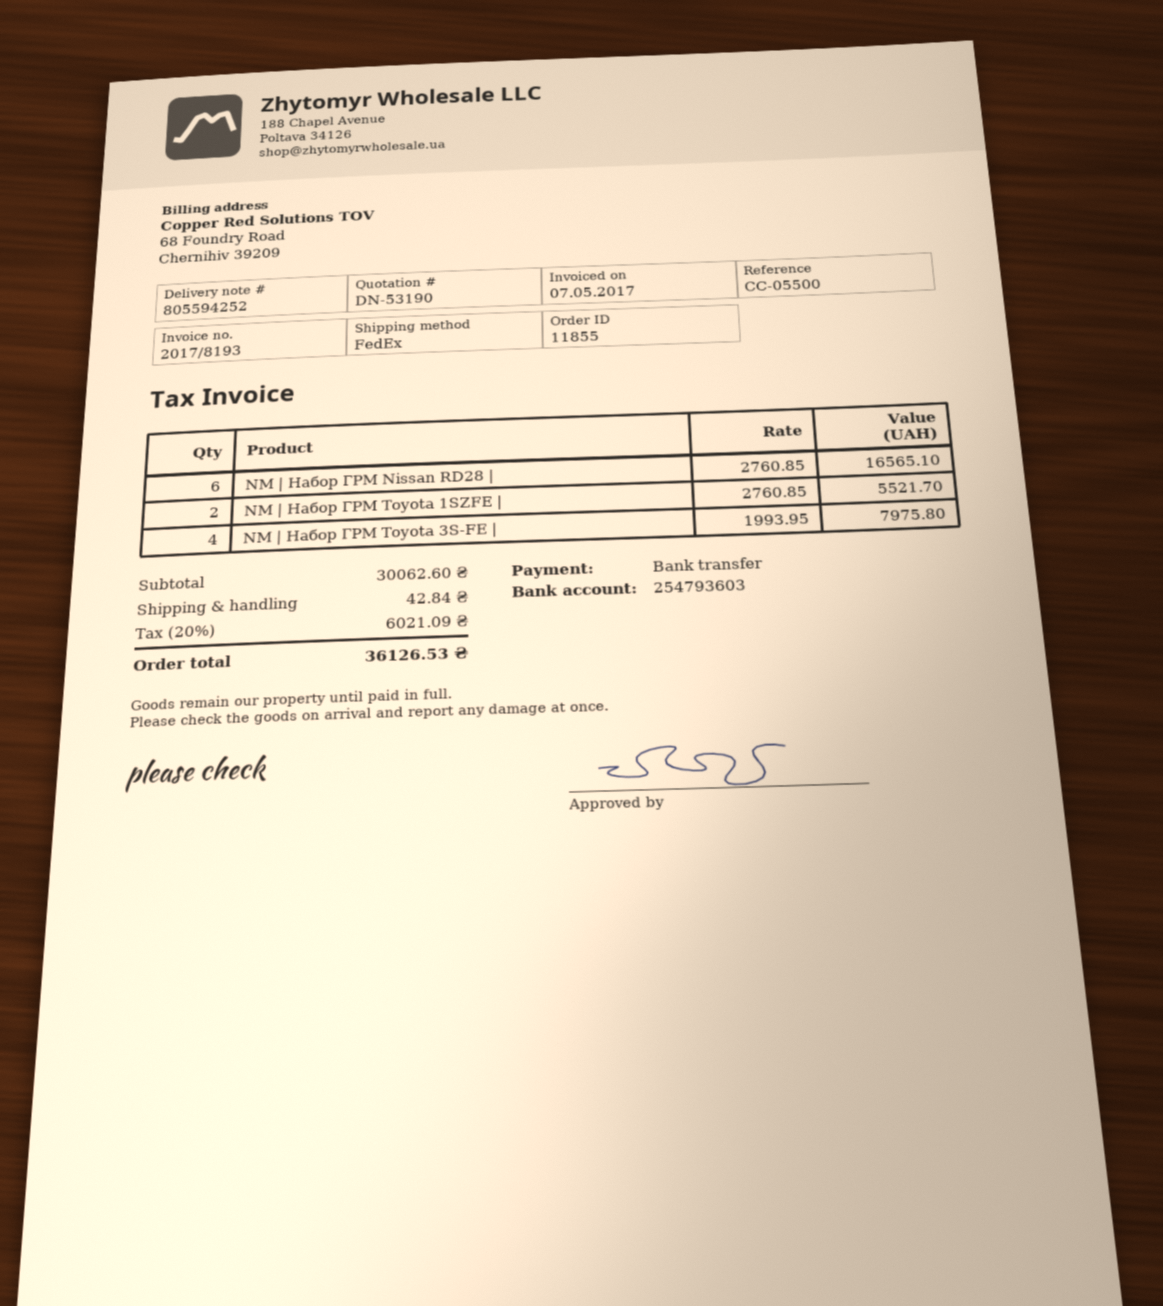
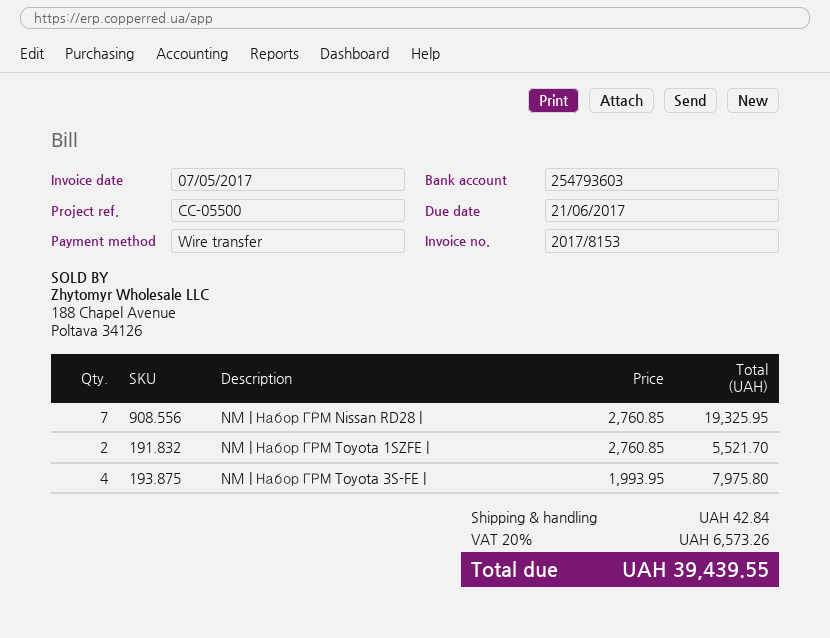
invoice number: 2017/8193 -> 2017/8153
NM | Набор ГРМ Nissan RD28 |: 6 x 2760.85 = 16565.10 -> 7 x 2760.85 = 19325.95
tax: 20% = 6021.09 -> 20% = 6573.26
total: 36126.53 -> 39439.55

